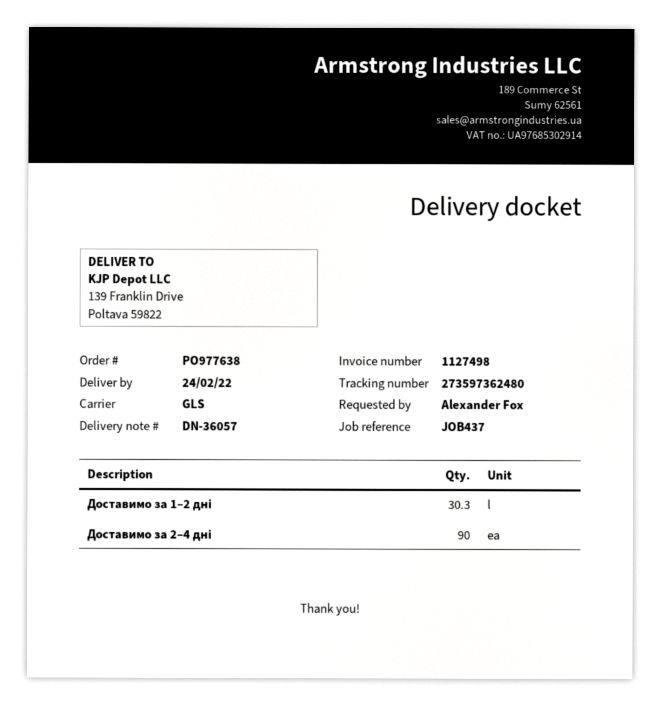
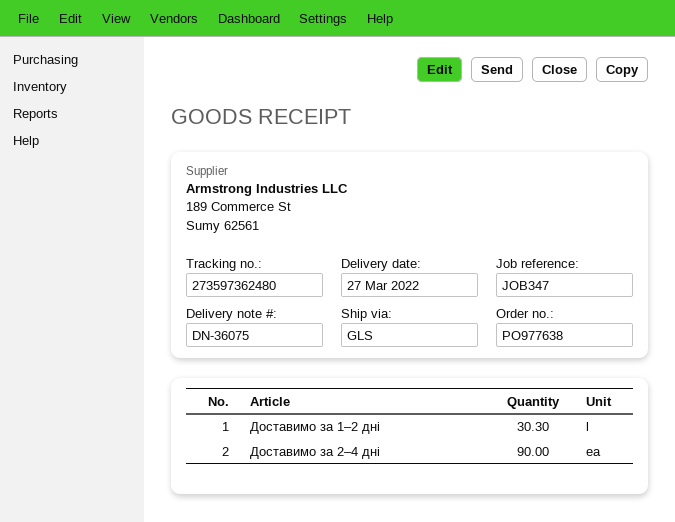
delivery note number: DN-36057 -> DN-36075
delivery date: 2022-02-24 -> 2022-03-27
reference: JOB437 -> JOB347

